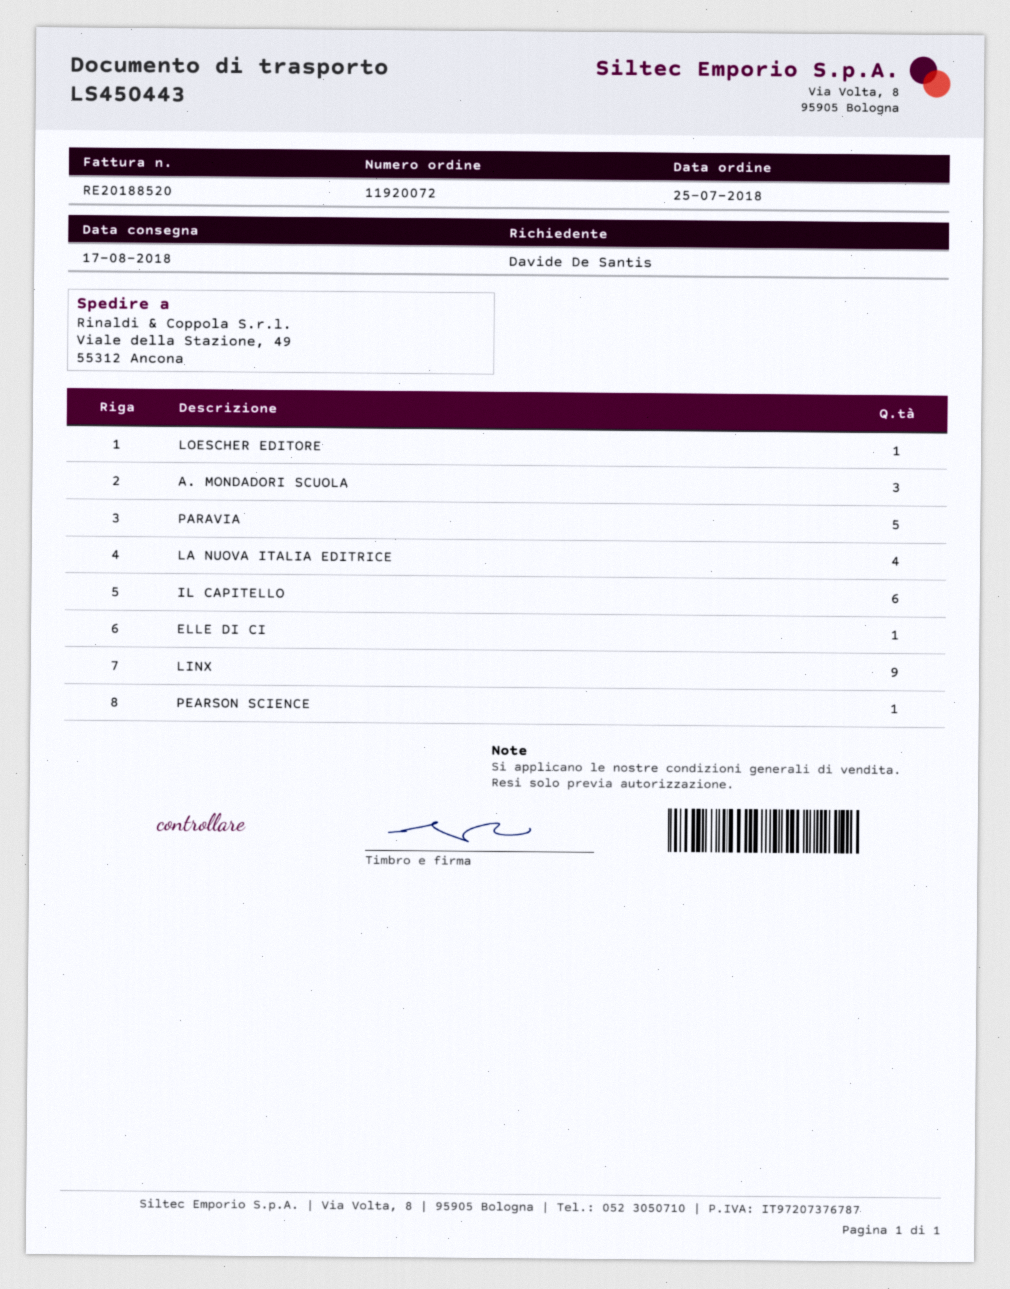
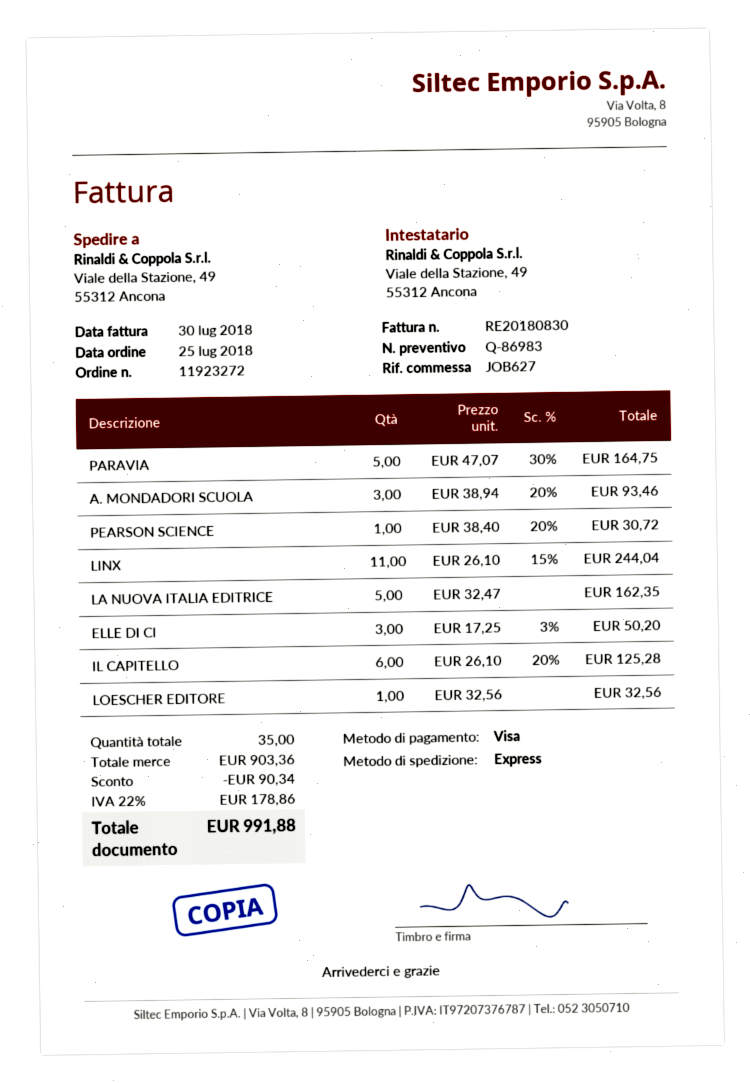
order number: 11920072 -> 11923272
invoice number: RE20188520 -> RE20180830
LA NUOVA ITALIA EDITRICE: 4 -> 5
ELLE DI CI: 1 -> 3
LINX: 9 -> 11

